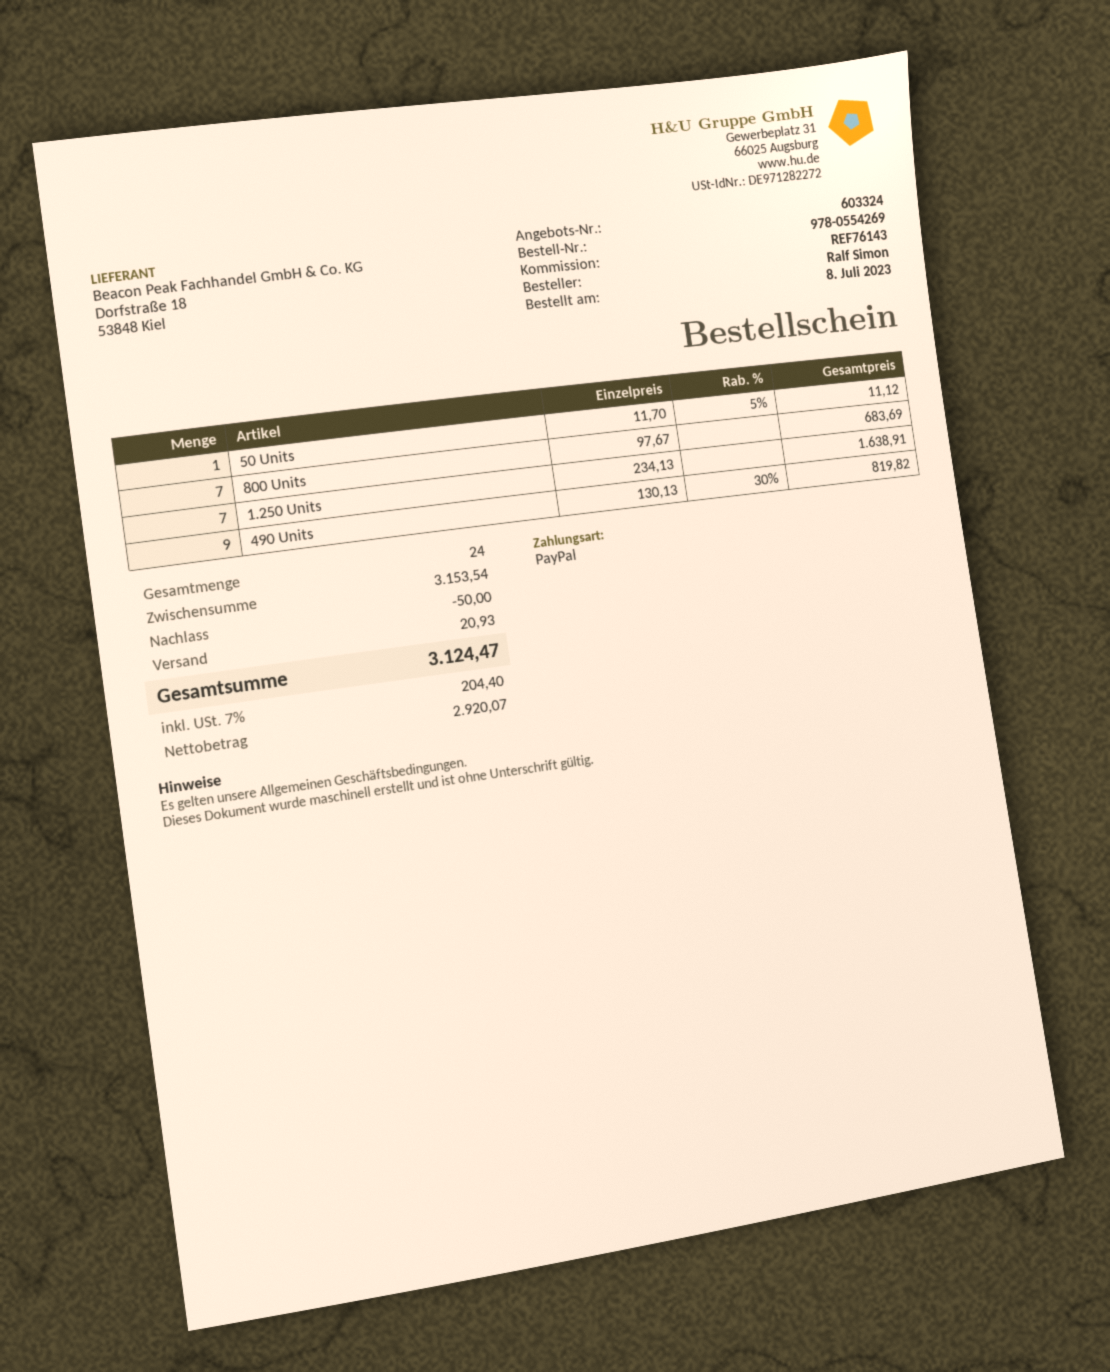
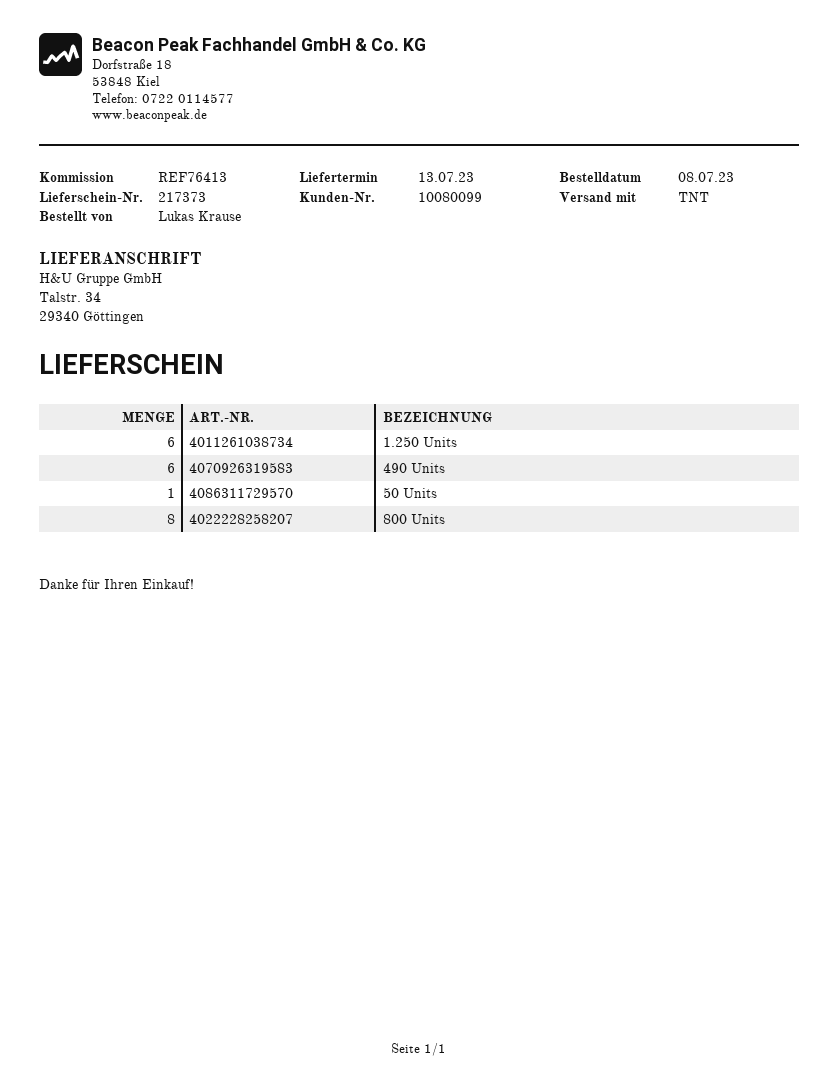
reference: REF76143 -> REF76413
ordered by: Ralf Simon -> Lukas Krause
800 Units: 7 -> 8
1.250 Units: 7 -> 6
490 Units: 9 -> 6

